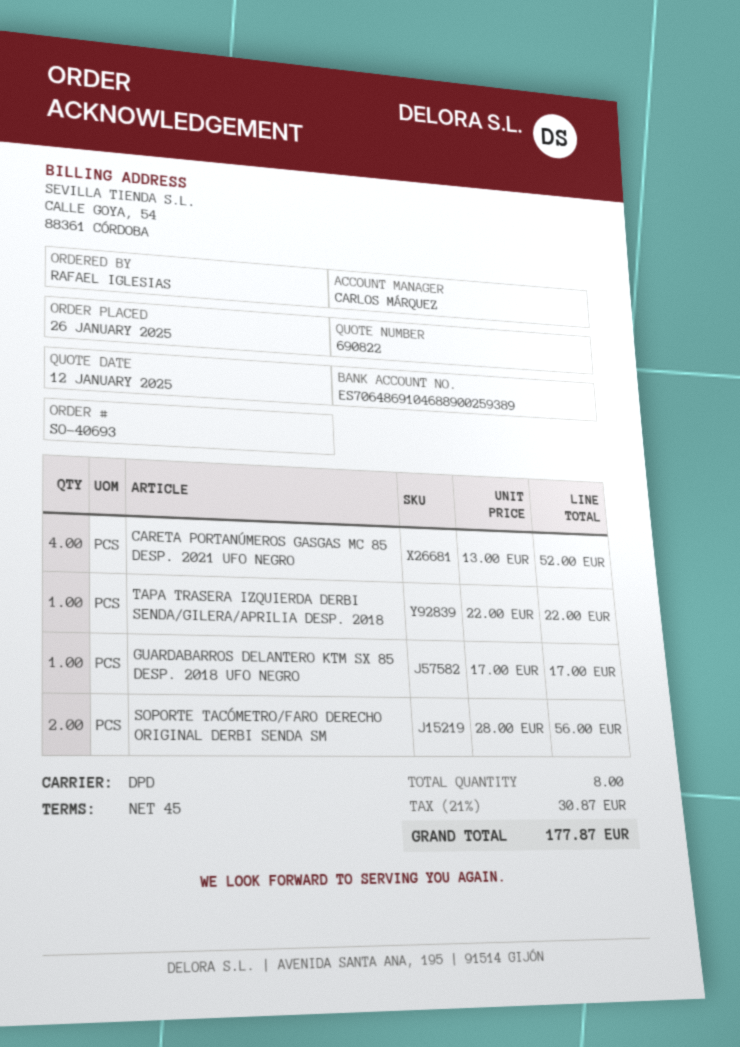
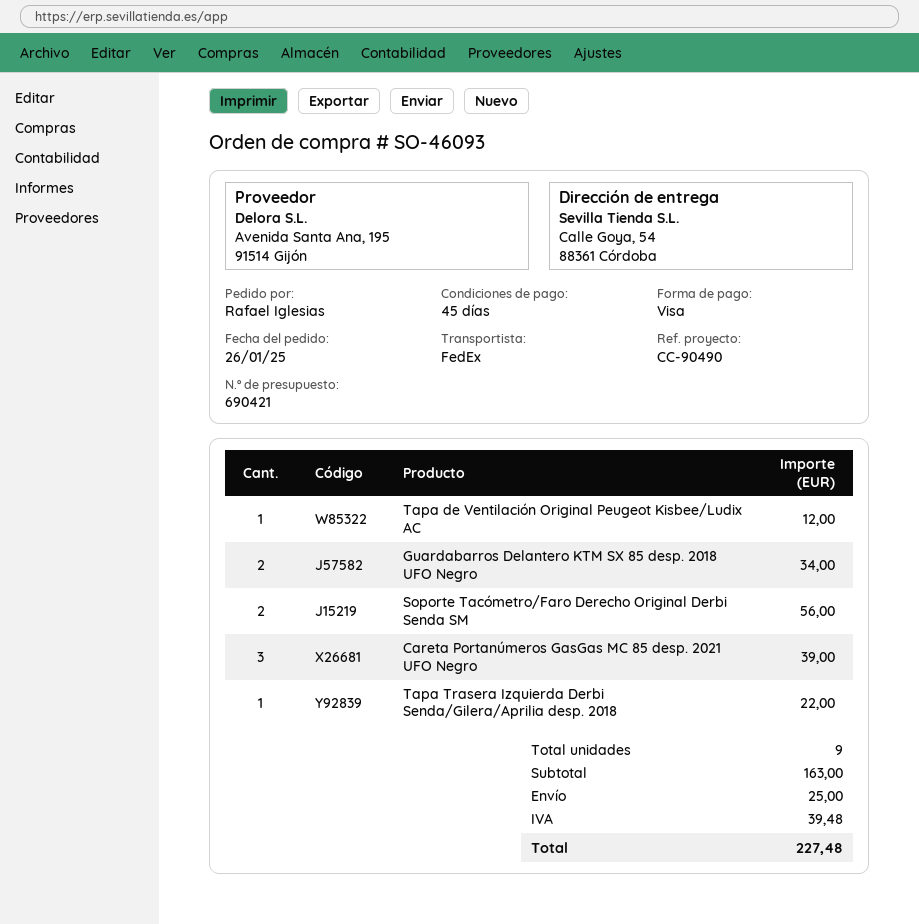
quote number: 690822 -> 690421
order number: SO-40693 -> SO-46093
shipping method: DPD -> FedEx
CARETA PORTANÚMEROS GASGAS MC 85 DESP. 2021 UFO NEGRO: 4 for 52.00 -> 3 for 39.00
GUARDABARROS DELANTERO KTM SX 85 DESP. 2018 UFO NEGRO: 1 for 17.00 -> 2 for 34.00
Tapa de Ventilación Original Peugeot Kisbee/Ludix AC: none -> 1 for 12.00
total quantity: 8 -> 9
shipping: none -> 25.00
tax: 30.87 -> 39.48
total: 177.87 -> 227.48

